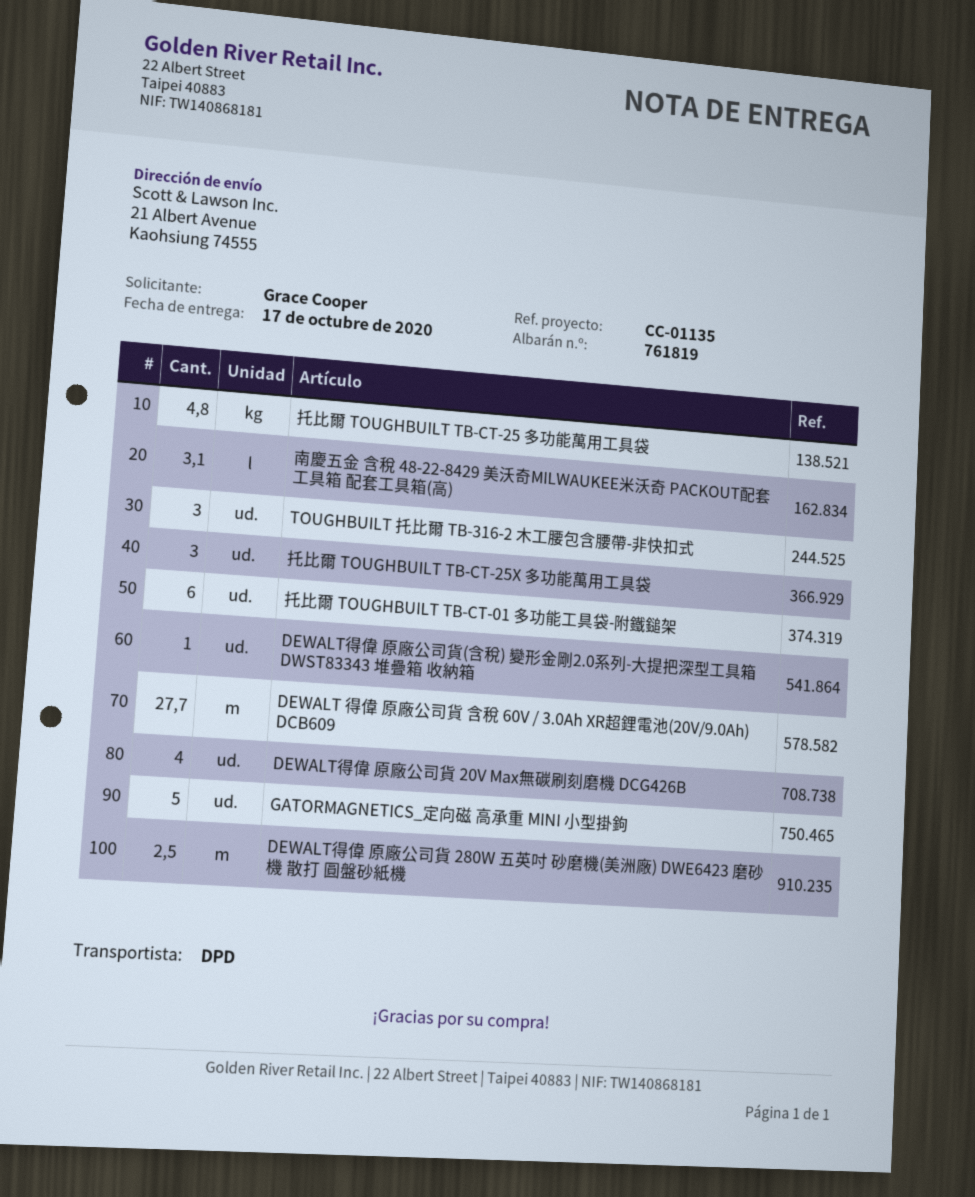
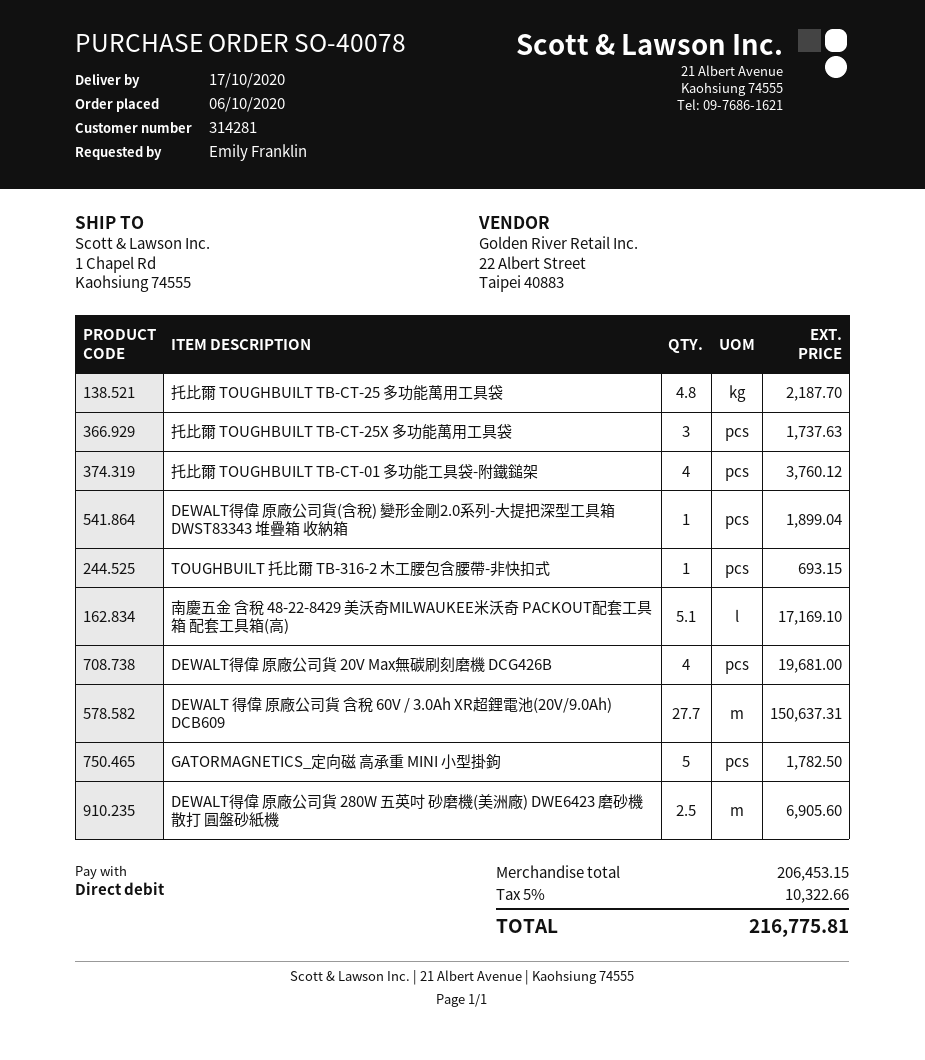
ordered by: Grace Cooper -> Emily Franklin
ship to: 21 Albert Avenue, Kaohsiung 74555 -> 1 Chapel Rd, Kaohsiung 74555
南慶五金 含稅 48-22-8429 美沃奇MILWAUKEE米沃奇 PACKOUT配套工具箱 配套工具箱(高): 3.1 -> 5.1
TOUGHBUILT 托比爾 TB-316-2 木工腰包含腰帶-非快扣式: 3 -> 1
托比爾 TOUGHBUILT TB-CT-01 多功能工具袋-附鐵鎚架: 6 -> 4

